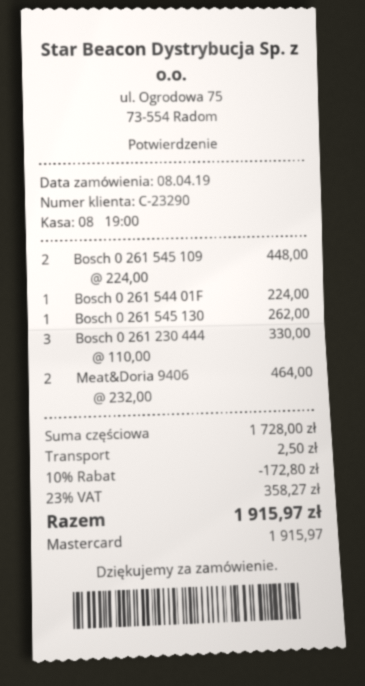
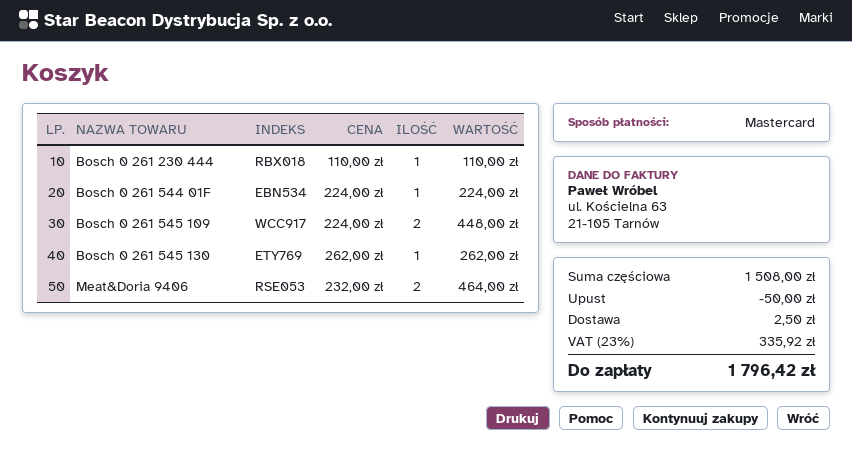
Bosch 0 261 230 444: 3 x 110.00 = 330.00 -> 1 x 110.00 = 110.00
subtotal: 1728.00 -> 1508.00
discount: 172.80 -> 50.00
tax: 23% = 358.27 -> 23% = 335.92
total: 1915.97 -> 1796.42

